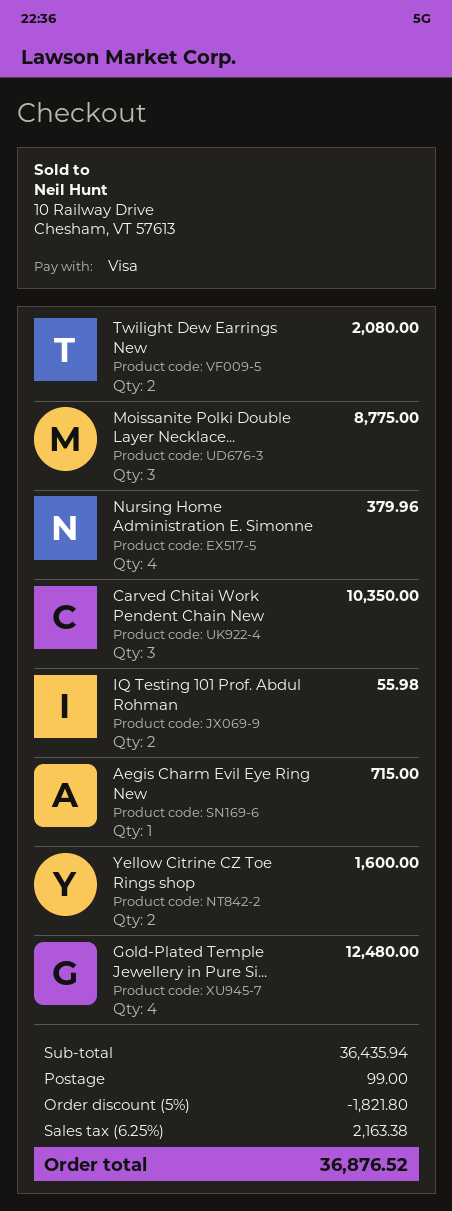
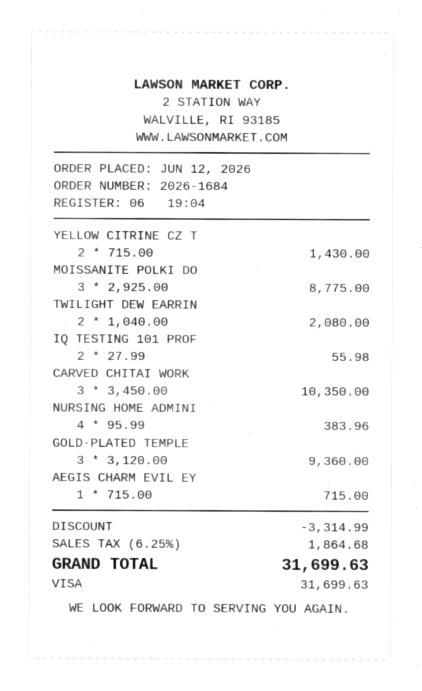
Nursing Home Administration E. Simonne: 4 for 379.96 -> 4 for 383.96
Yellow Citrine CZ Toe Rings shop: 2 for 1600.00 -> 2 for 1430.00
Gold-Plated Temple Jewellery in Pure Si...: 4 for 12480.00 -> 3 for 9360.00
discount: 1821.80 -> 3314.99
shipping: 99.00 -> none
tax: 6.25% = 2163.38 -> 6.25% = 1864.68
total: 36876.52 -> 31699.63

